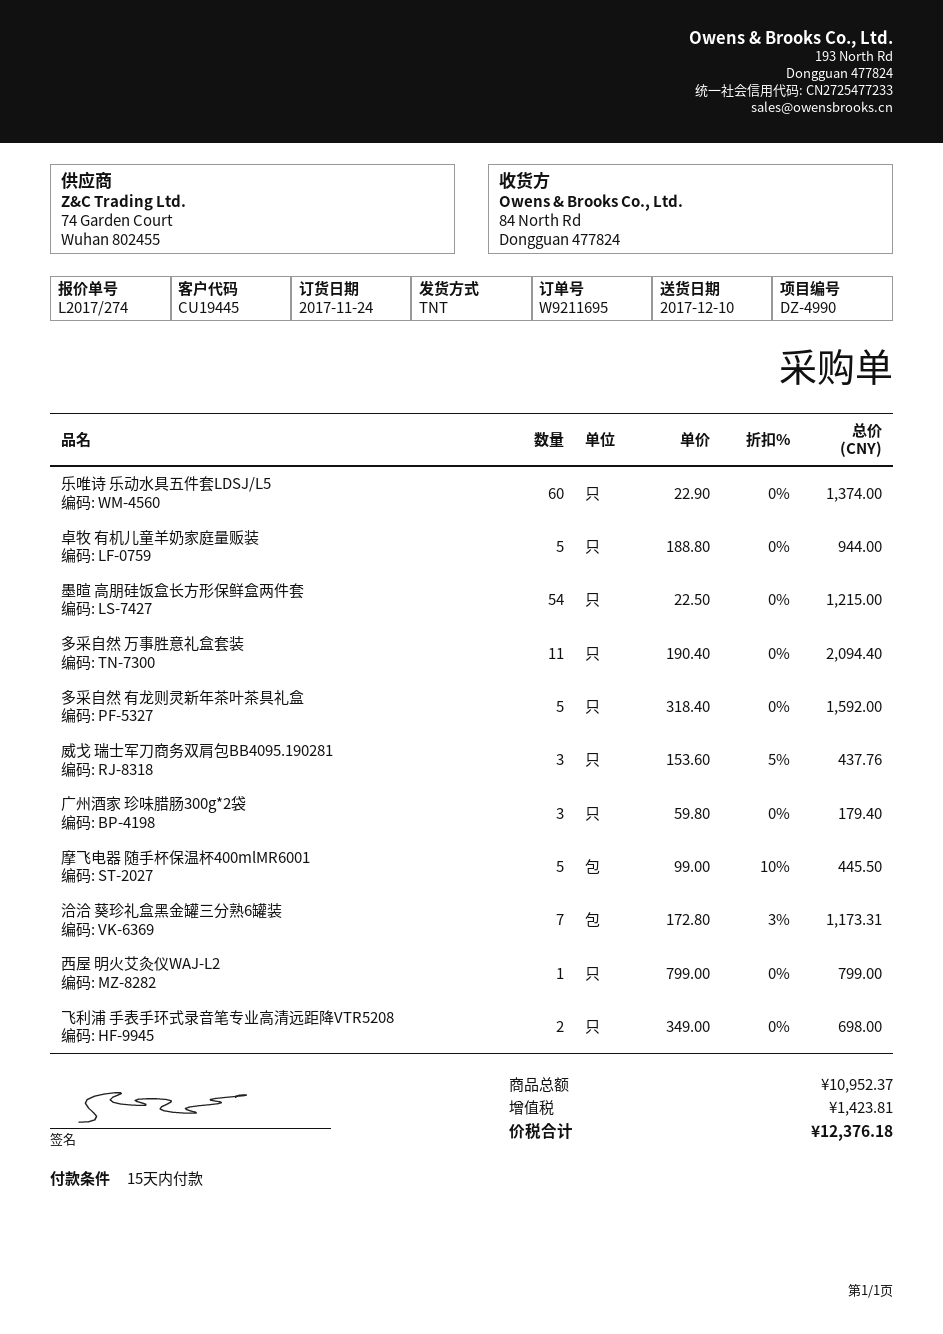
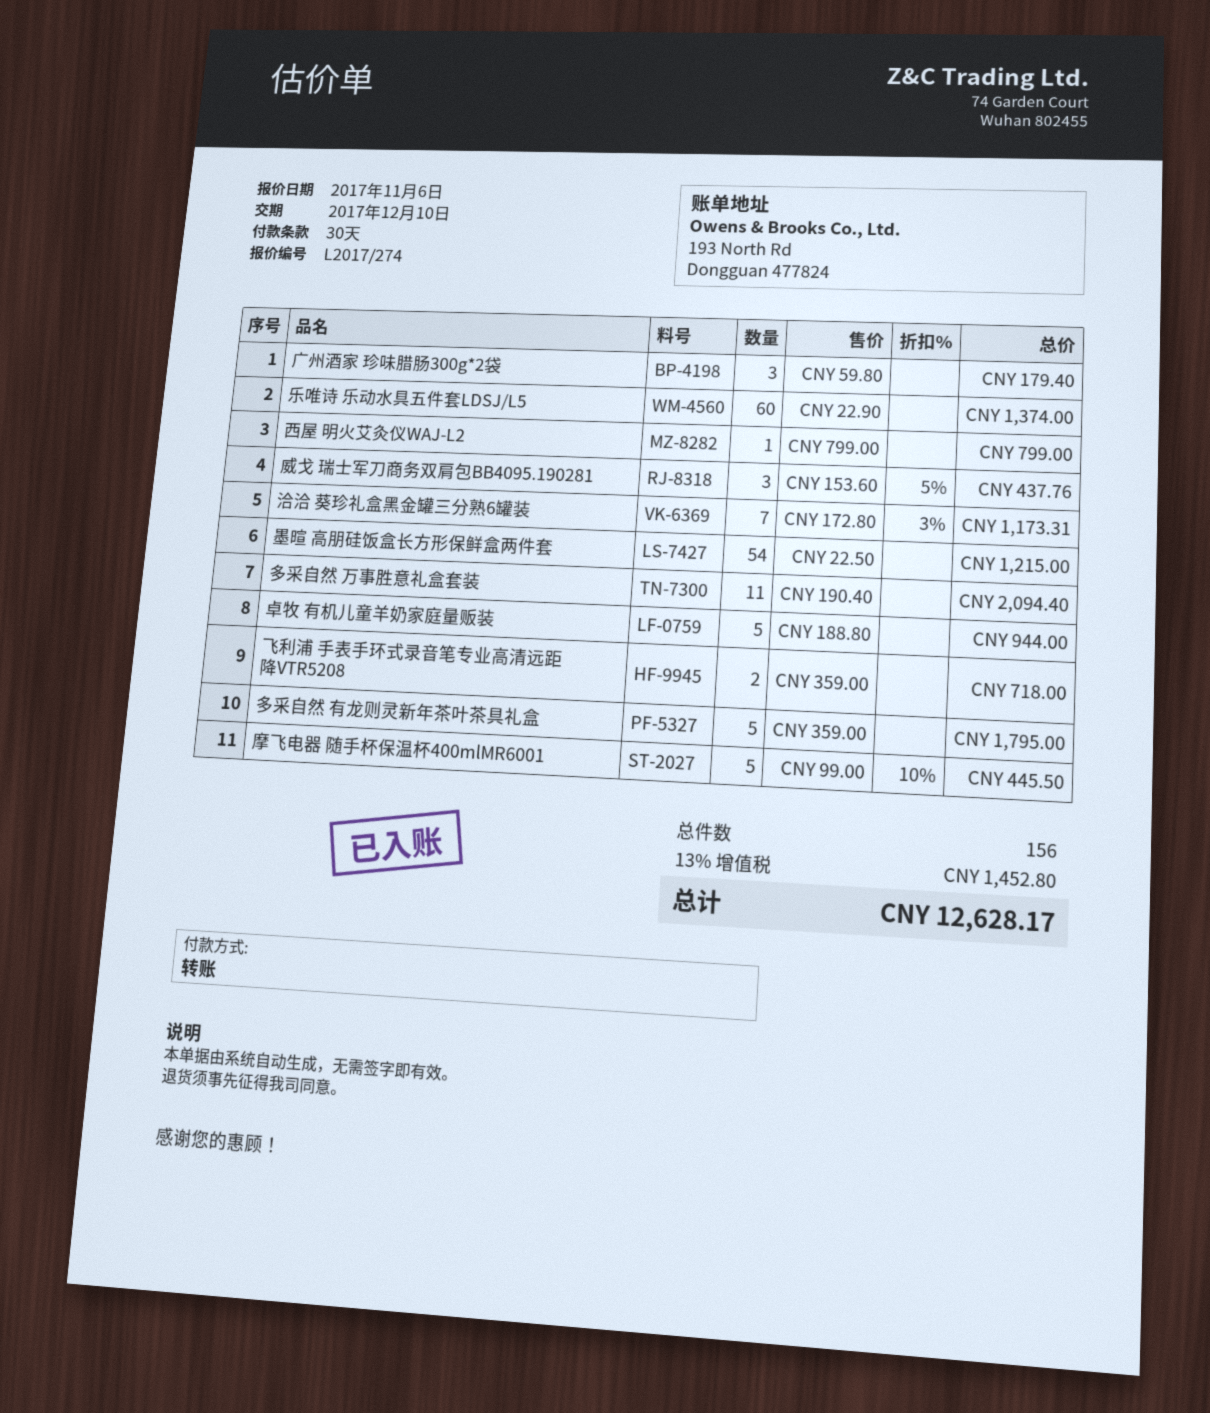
payment terms: 15 days -> 30 days
多采自然 有龙则灵新年茶叶茶具礼盒: 5 x 318.40 = 1592.00 -> 5 x 359.00 = 1795.00
飞利浦 手表手环式录音笔专业高清远距降VTR5208: 2 x 349.00 = 698.00 -> 2 x 359.00 = 718.00
tax: 1423.81 -> 1452.80
total: 12376.18 -> 12628.17

